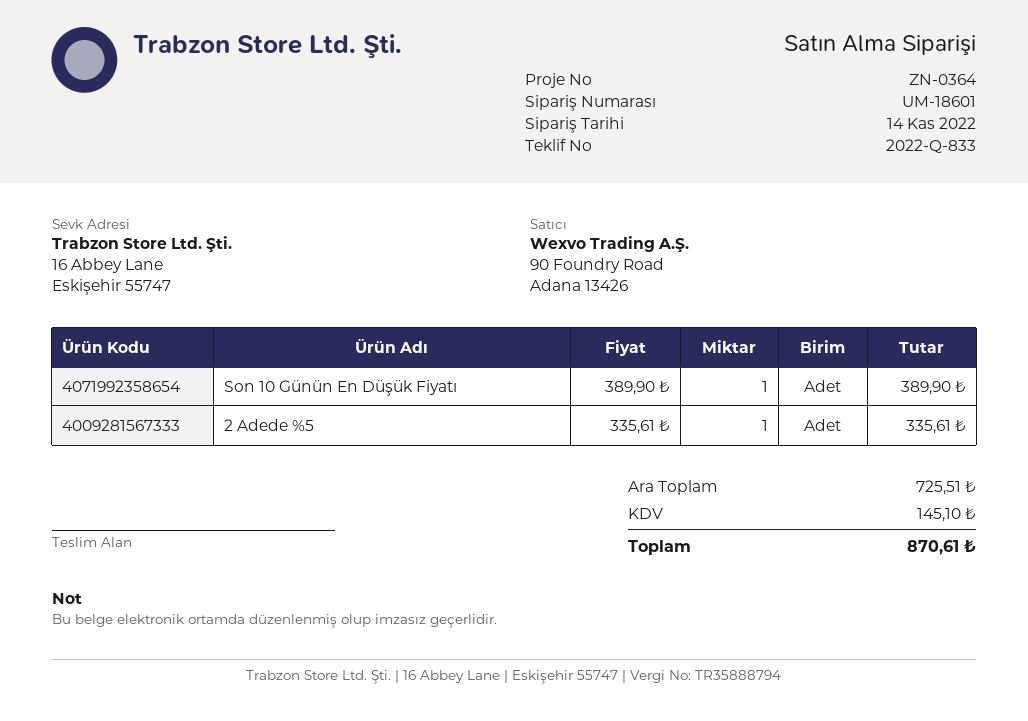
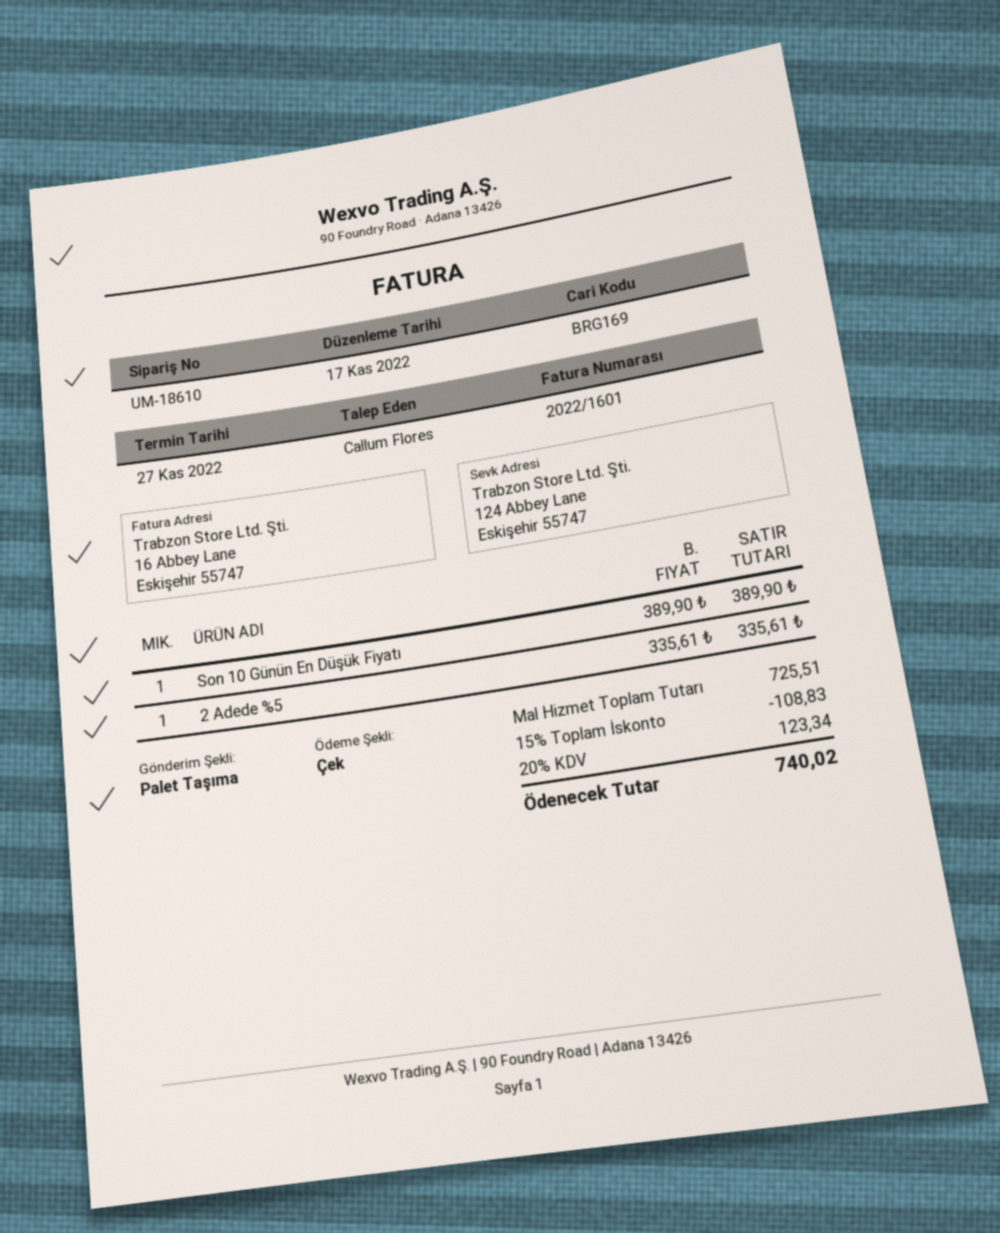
order number: UM-18601 -> UM-18610
ship to: 16 Abbey Lane, Eskişehir 55747 -> 124 Abbey Lane, Eskişehir 55747
discount: none -> 15% = 108.83
tax: 145.10 -> 123.34
total: 870.61 -> 740.02

